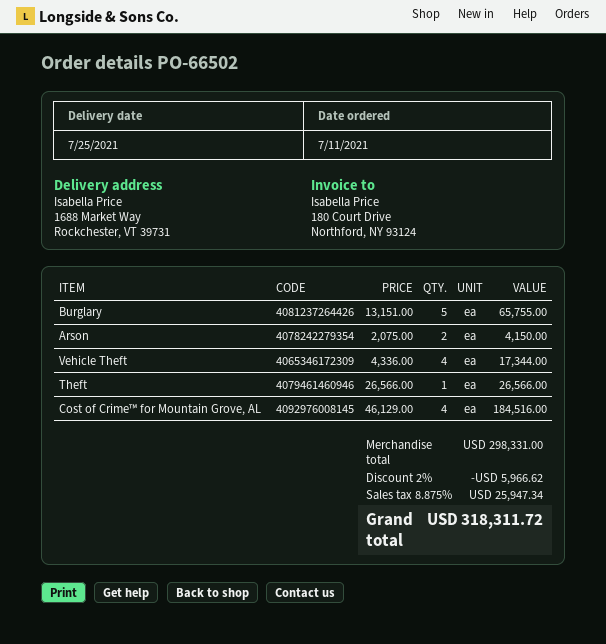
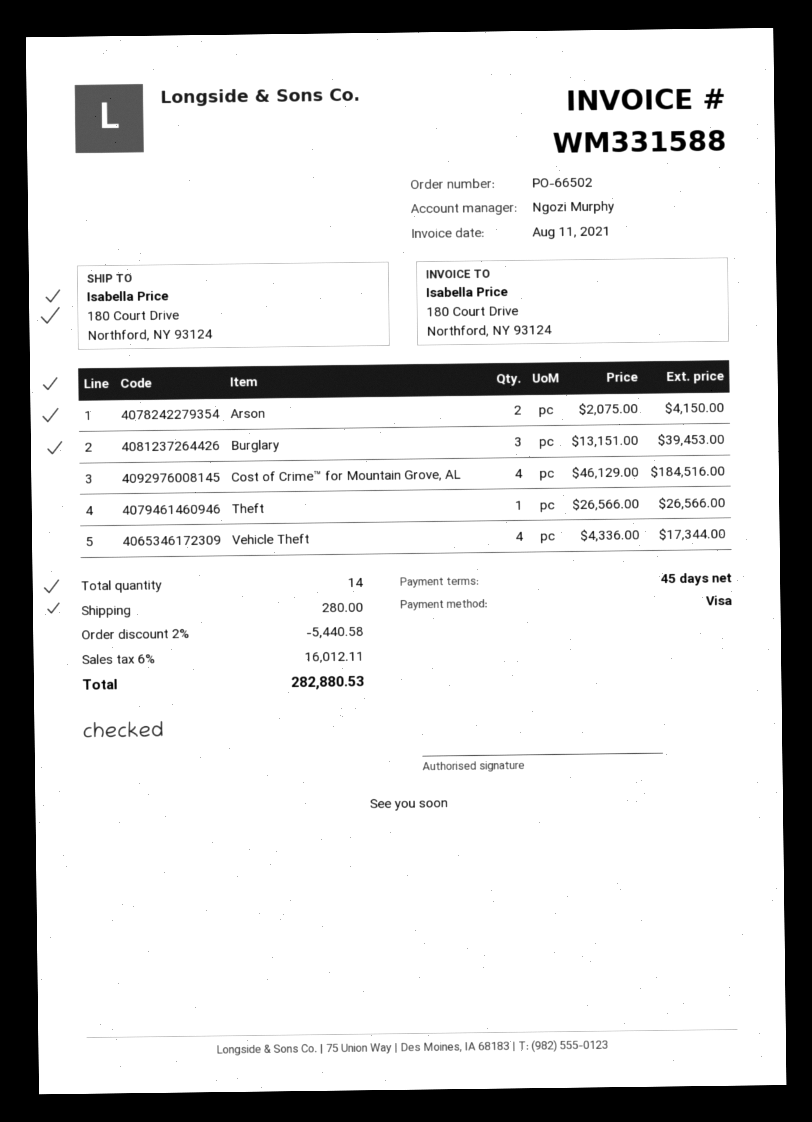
ship to: 1688 Market Way, Rockchester, VT 39731 -> 180 Court Drive, Northford, NY 93124
Burglary: 5 x 13151.00 = 65755.00 -> 3 x 13151.00 = 39453.00
discount: 2% = 5966.62 -> 2% = 5440.58
shipping: none -> 280.00
tax: 8.875% = 25947.34 -> 6% = 16012.11
total: 318311.72 -> 282880.53

